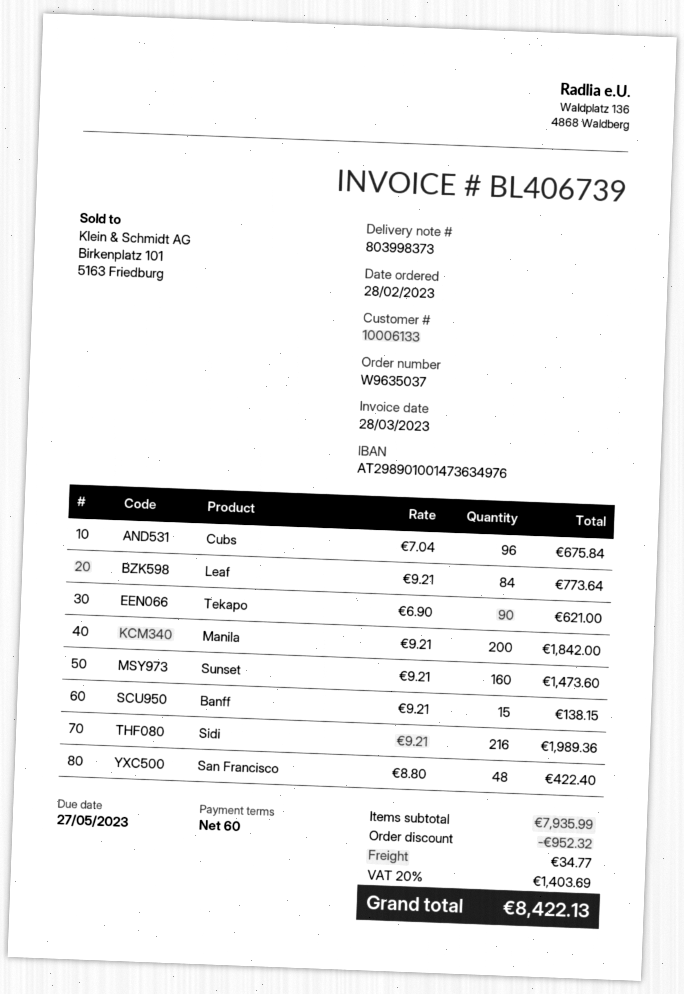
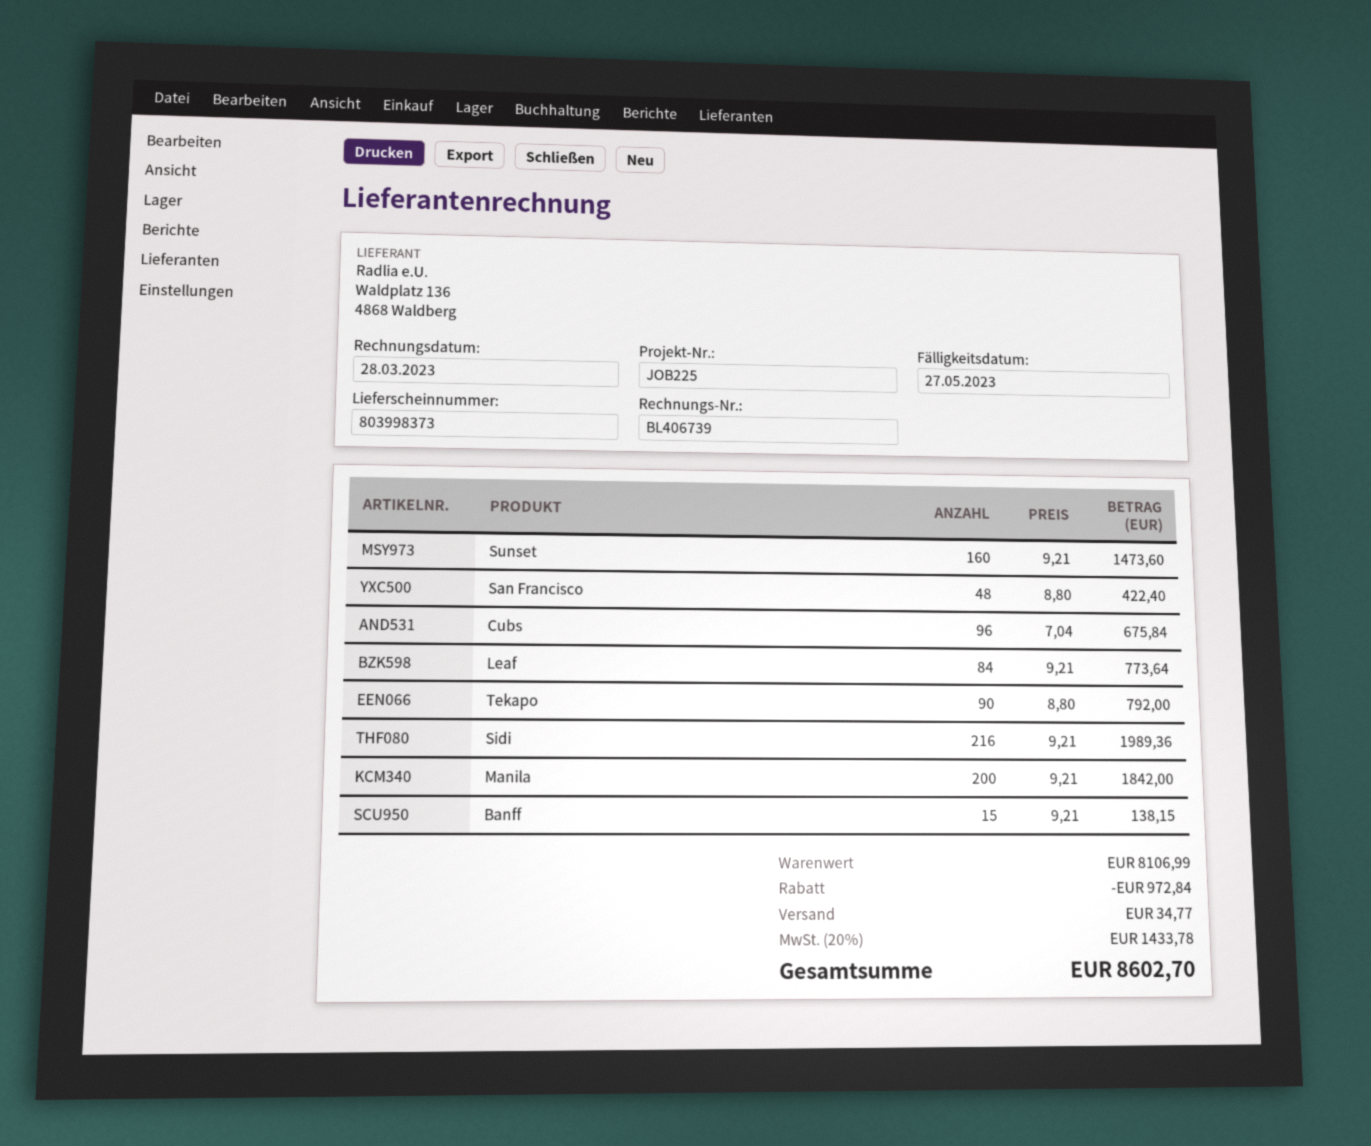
Tekapo: 90 x 6.90 = 621.00 -> 90 x 8.80 = 792.00
subtotal: 7935.99 -> 8106.99
discount: 952.32 -> 972.84
tax: 20% = 1403.69 -> 20% = 1433.78
total: 8422.13 -> 8602.70

